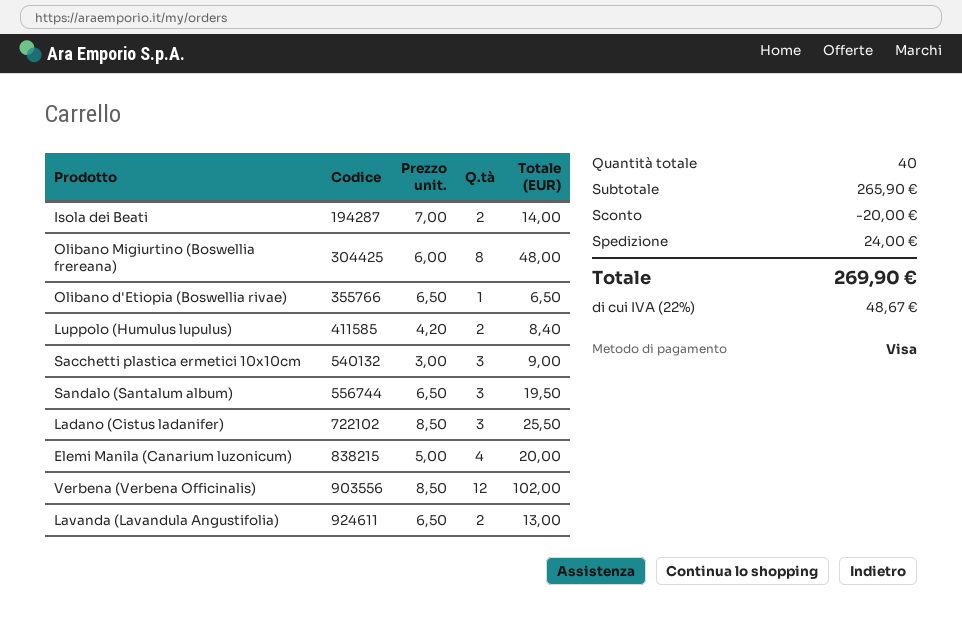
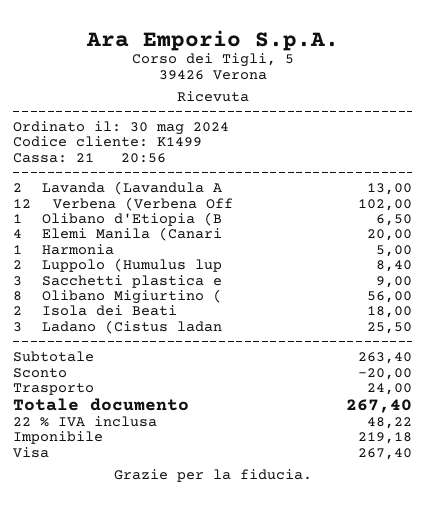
Isola dei Beati: 2 for 14.00 -> 2 for 18.00
Olibano Migiurtino (Boswellia frereana): 8 for 48.00 -> 8 for 56.00
Sandalo (Santalum album): 3 for 19.50 -> none
Harmonia: none -> 1 for 5.00
subtotal: 265.90 -> 263.40
tax: 22% = 48.67 -> 22% = 48.22
total: 269.90 -> 267.40

